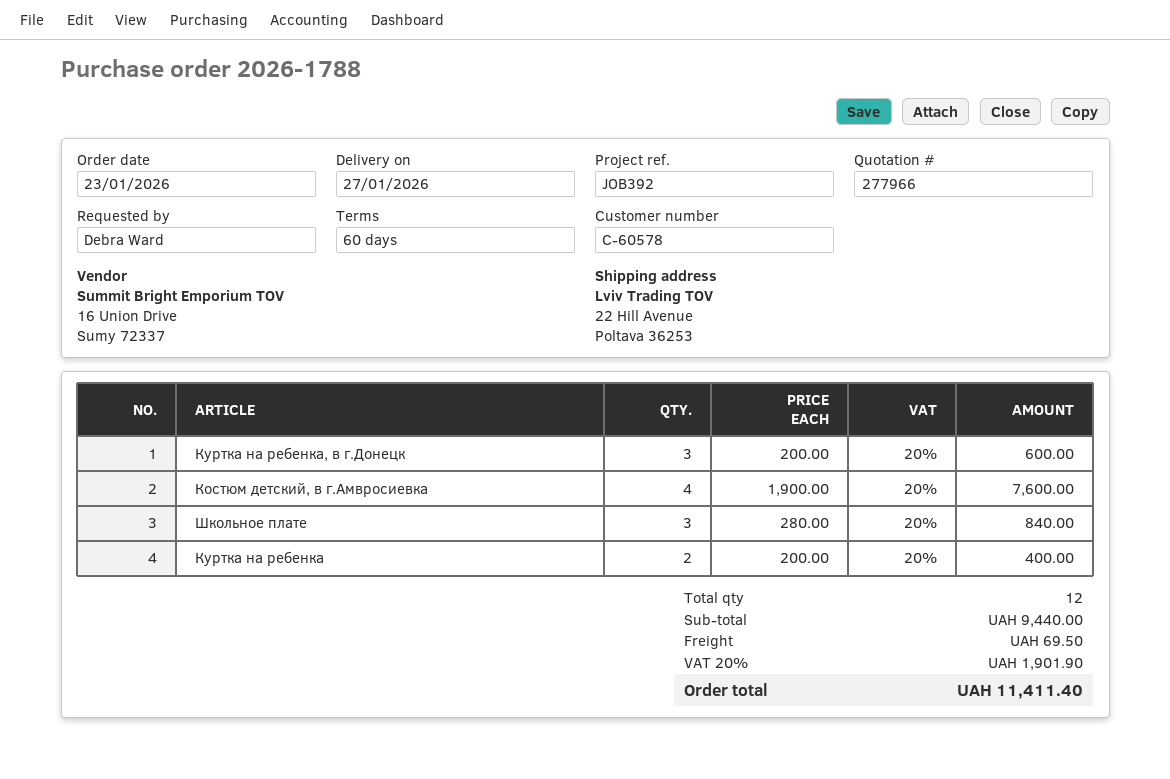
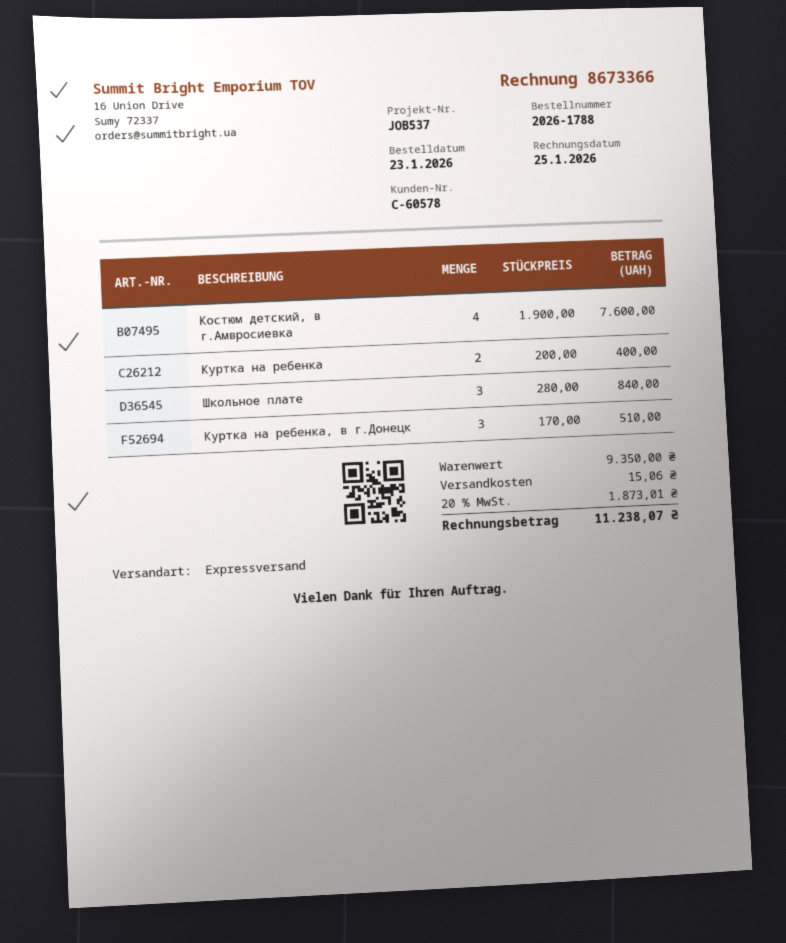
reference: JOB392 -> JOB537
Куртка на ребенка, в г.Донецк: 3 x 200.00 = 600.00 -> 3 x 170.00 = 510.00
subtotal: 9440.00 -> 9350.00
shipping: 69.50 -> 15.06
tax: 20% = 1901.90 -> 20% = 1873.01
total: 11411.40 -> 11238.07

